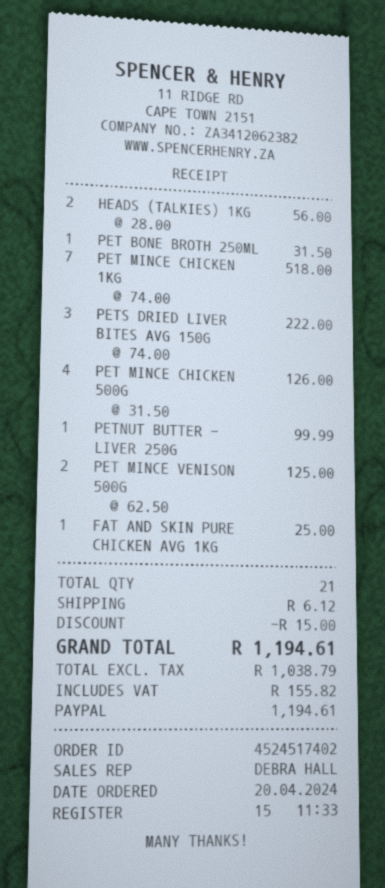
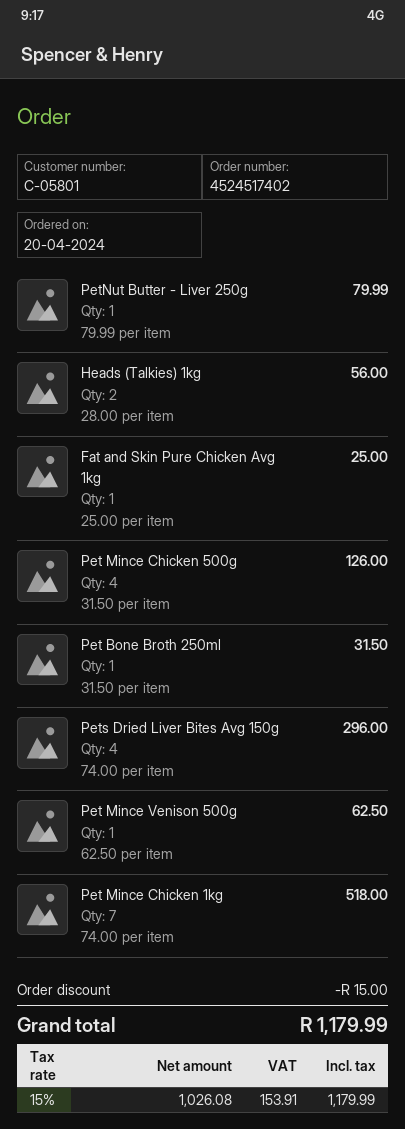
PETS DRIED LIVER BITES AVG 150G: 3 x 74.00 = 222.00 -> 4 x 74.00 = 296.00
PETNUT BUTTER - LIVER 250G: 1 x 99.99 = 99.99 -> 1 x 79.99 = 79.99
PET MINCE VENISON 500G: 2 x 62.50 = 125.00 -> 1 x 62.50 = 62.50
shipping: 6.12 -> none
net: 1038.79 -> 1026.08
tax: 155.82 -> 153.91
total: 1194.61 -> 1179.99

